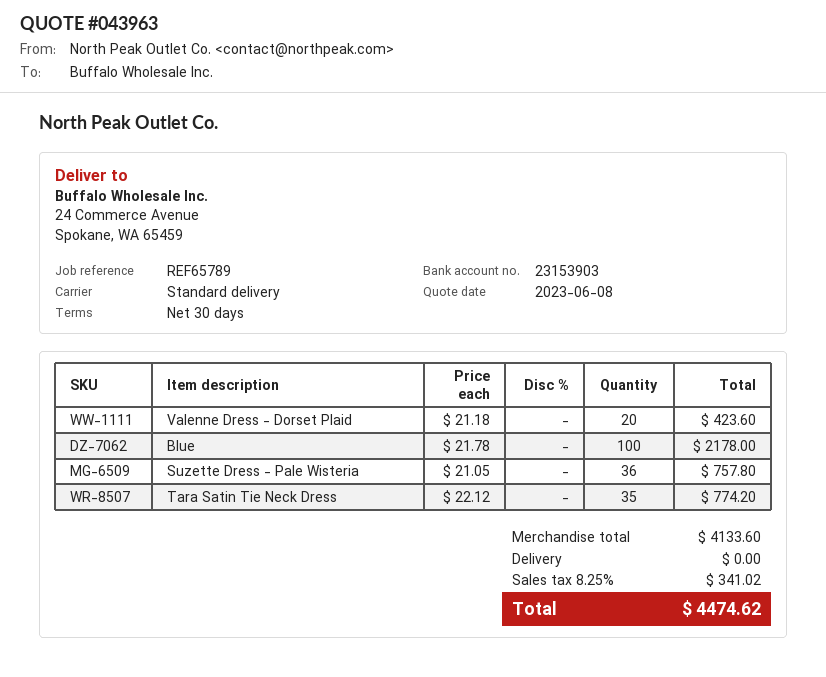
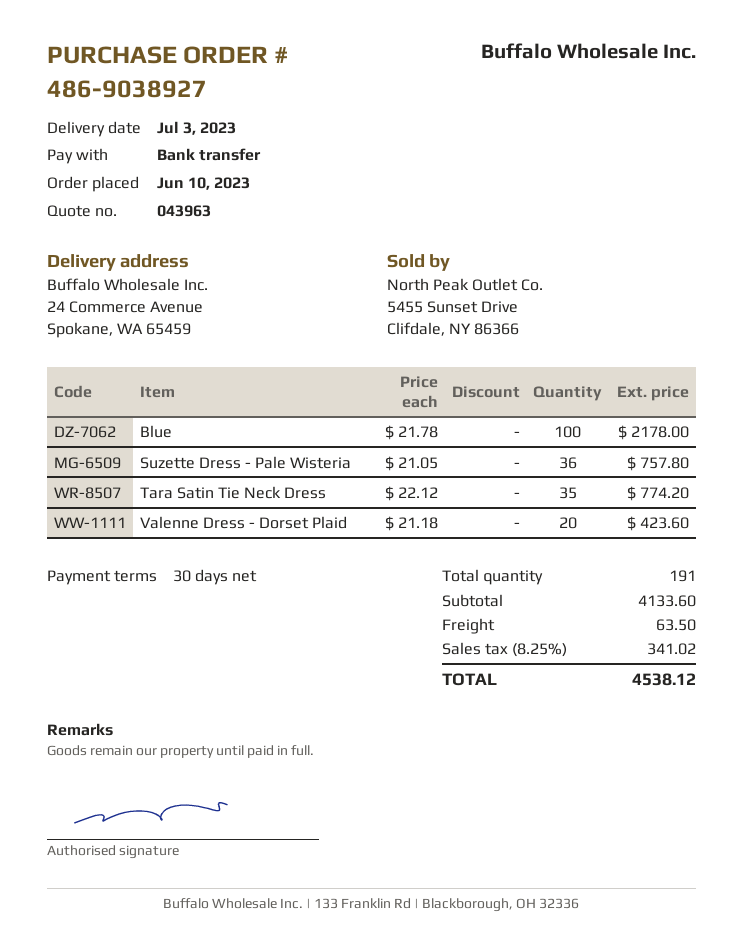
shipping: 0.00 -> 63.50
total: 4474.62 -> 4538.12

